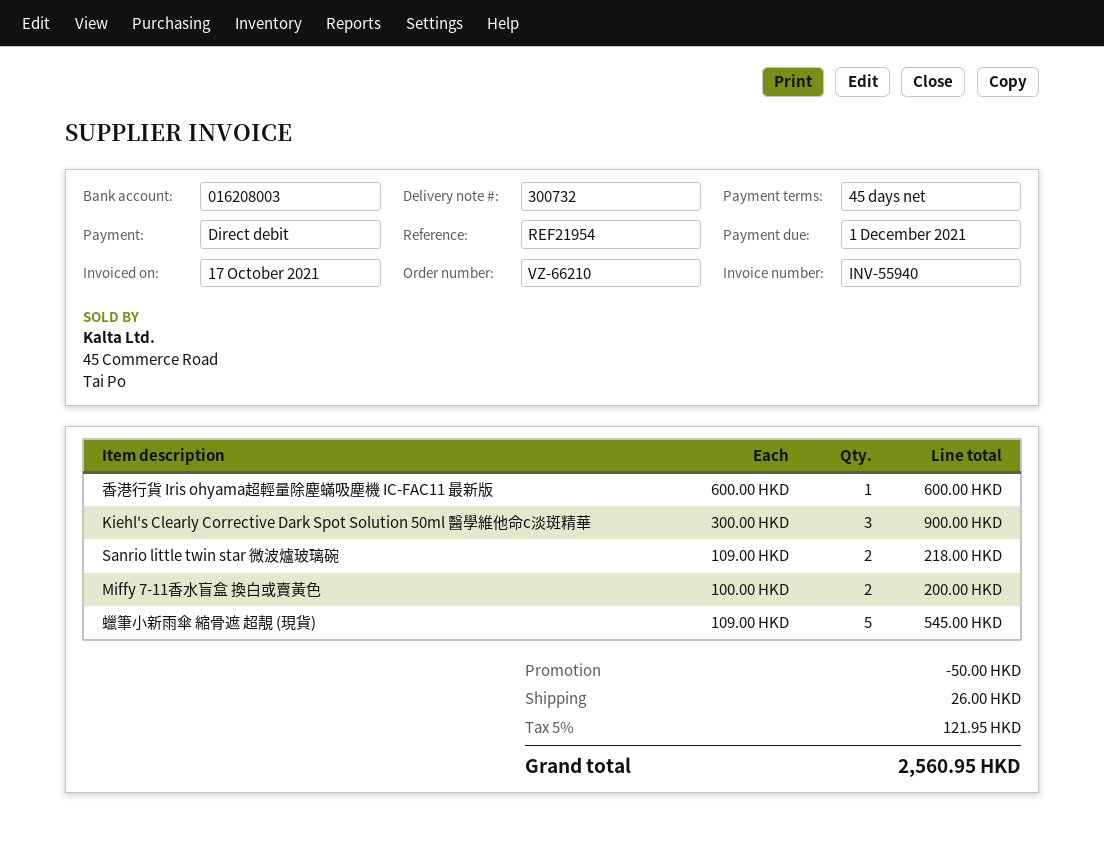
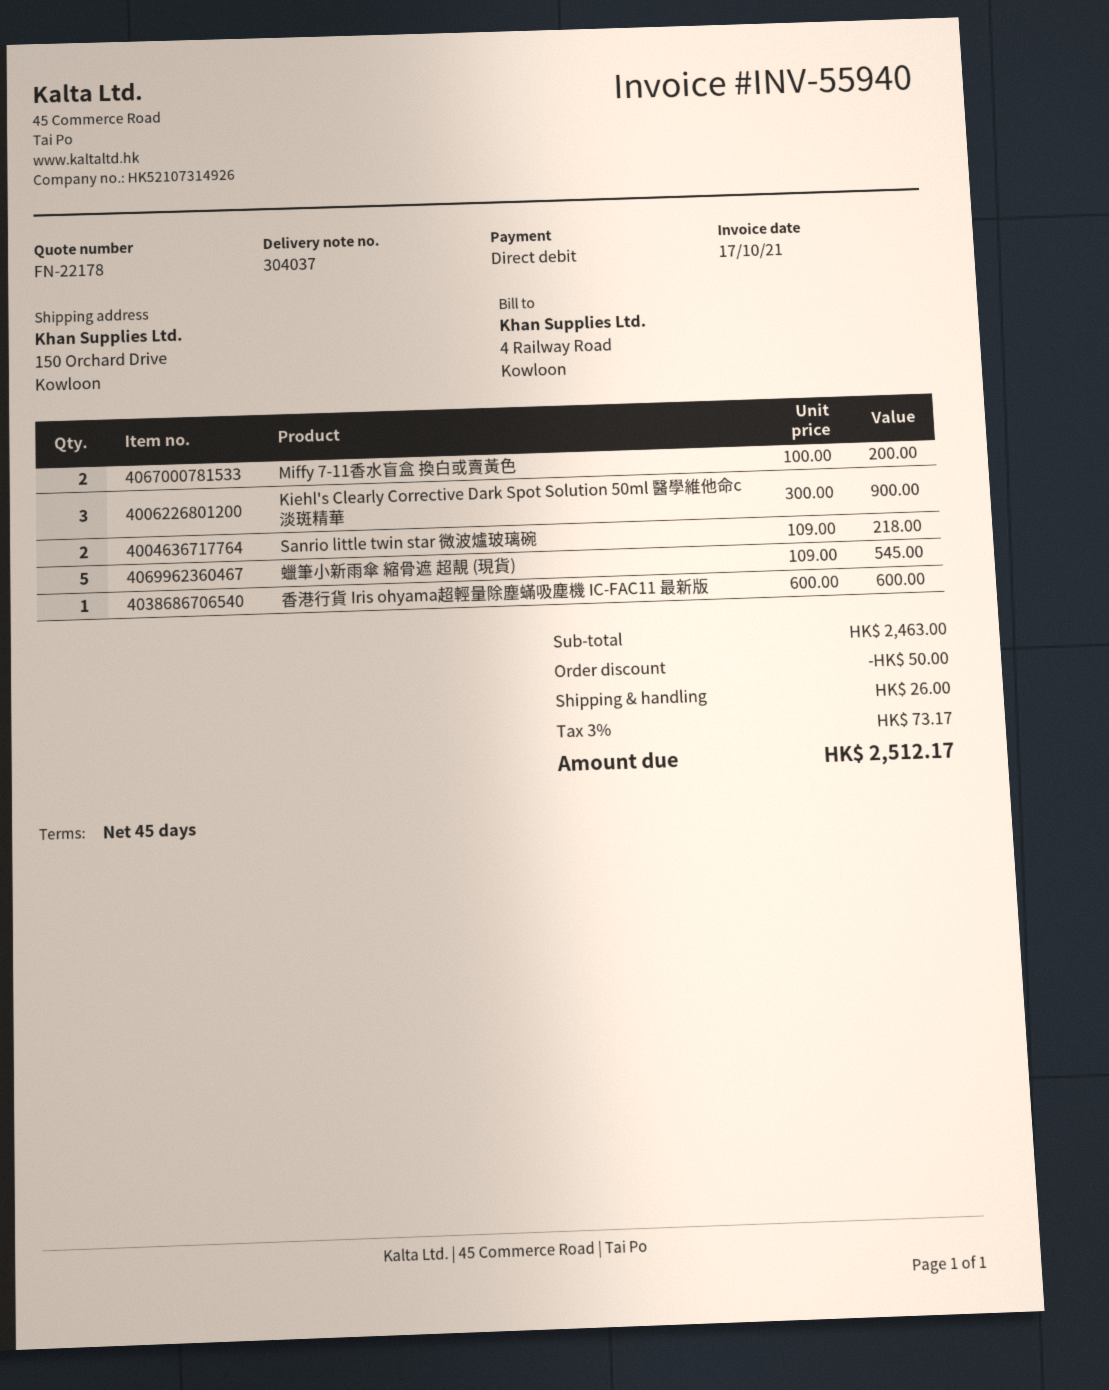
delivery note number: 300732 -> 304037
tax: 5% = 121.95 -> 3% = 73.17
total: 2560.95 -> 2512.17

